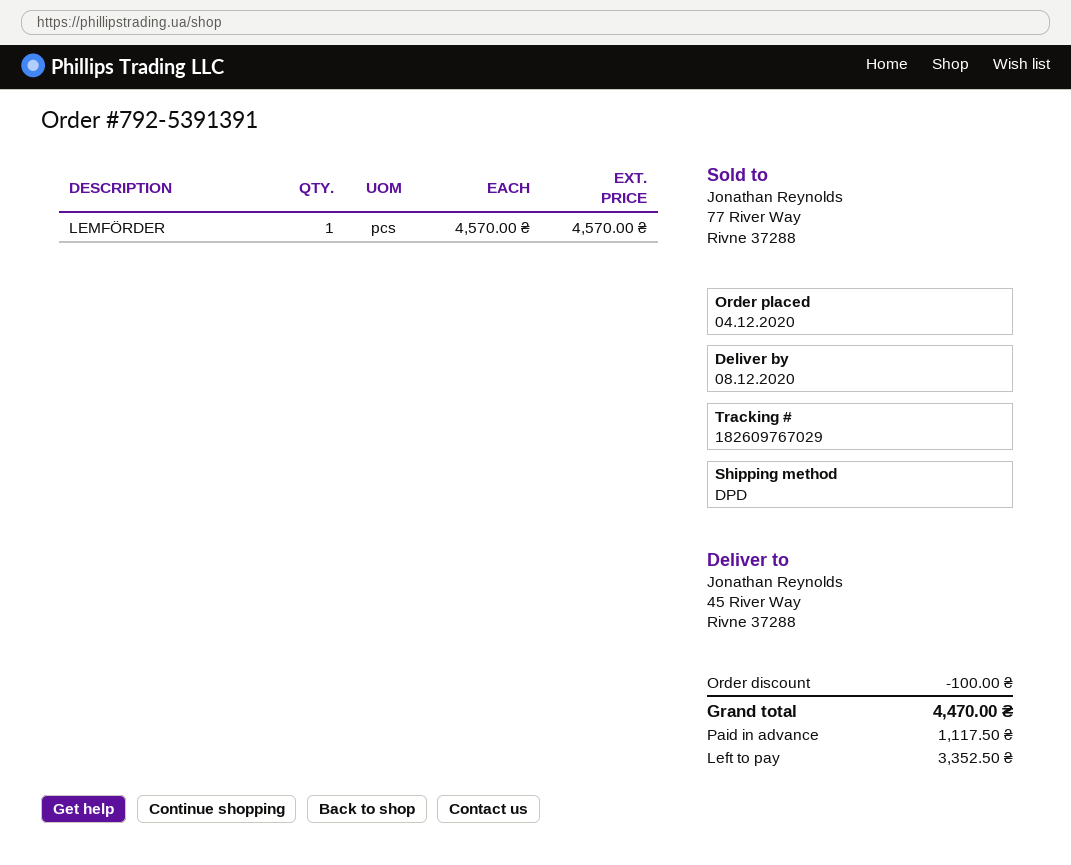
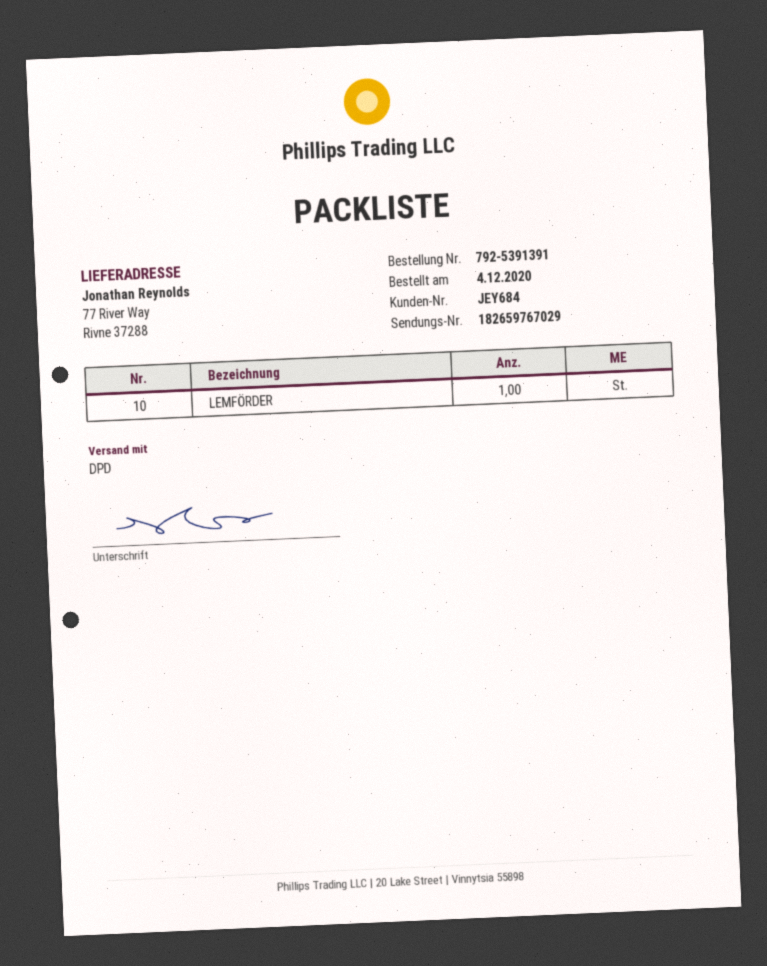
tracking number: 182609767029 -> 182659767029
ship to: 45 River Way, Rivne 37288 -> 77 River Way, Rivne 37288

